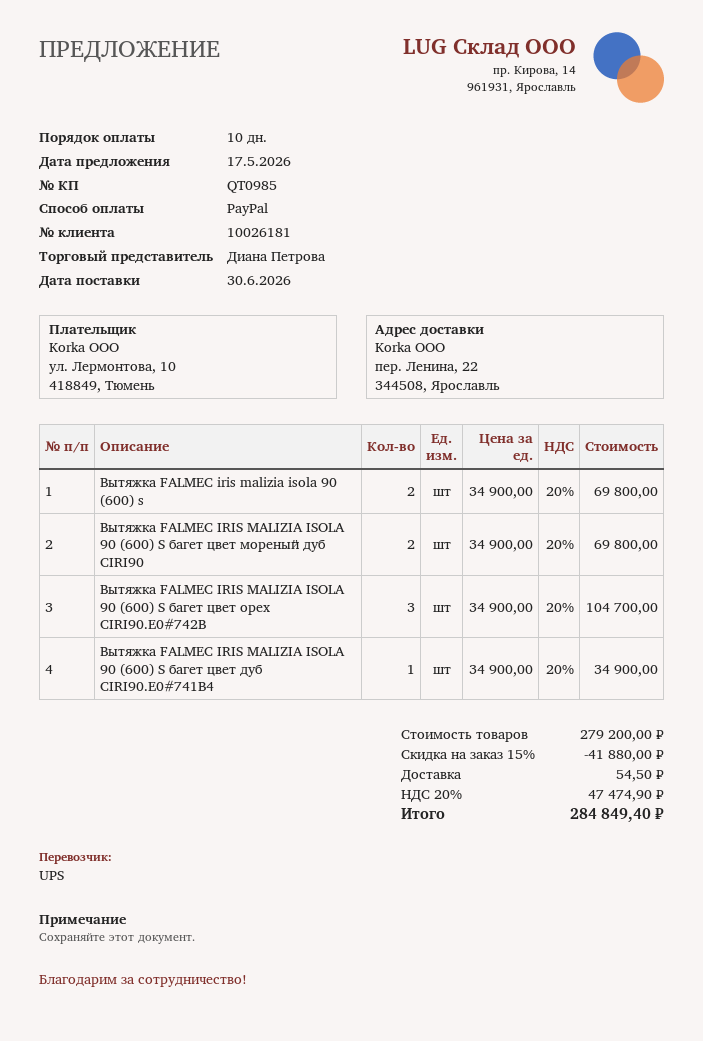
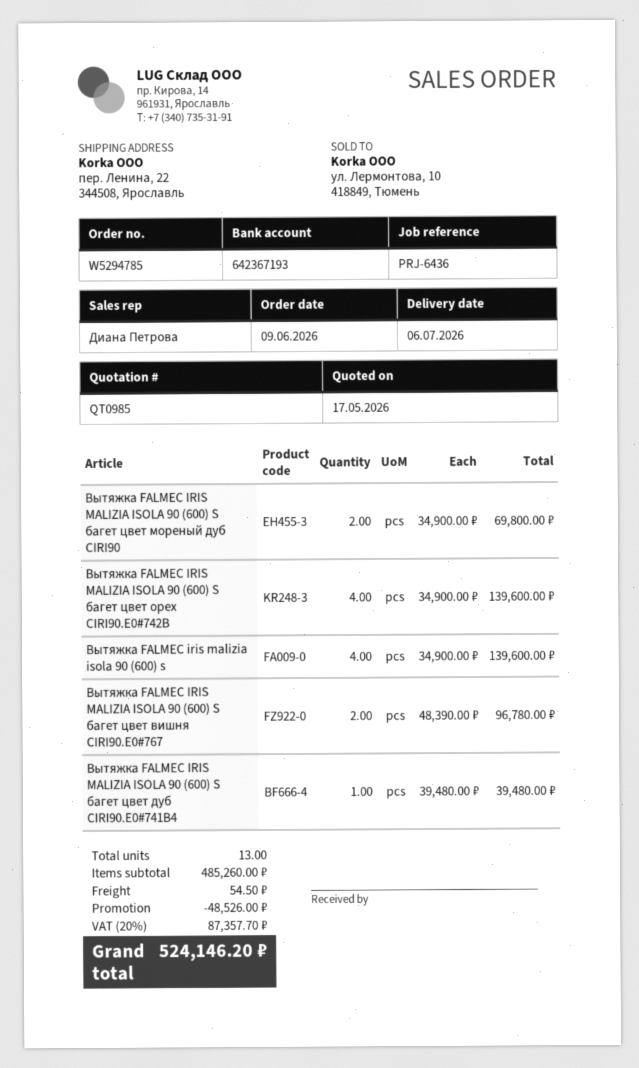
delivery date: 2026-06-30 -> 2026-07-06
Вытяжка FALMEC iris malizia isola 90 (600) s: 2 x 34900.00 = 69800.00 -> 4 x 34900.00 = 139600.00
Вытяжка FALMEC IRIS MALIZIA ISOLA 90 (600) S багет цвет орех CIRI90.E0#742B: 3 x 34900.00 = 104700.00 -> 4 x 34900.00 = 139600.00
Вытяжка FALMEC IRIS MALIZIA ISOLA 90 (600) S багет цвет дуб CIRI90.E0#741B4: 1 x 34900.00 = 34900.00 -> 1 x 39480.00 = 39480.00
Вытяжка FALMEC IRIS MALIZIA ISOLA 90 (600) S багет цвет вишня CIRI90.E0#767: none -> 2 x 48390.00 = 96780.00
subtotal: 279200.00 -> 485260.00
discount: 41880.00 -> 48526.00
tax: 20% = 47474.90 -> 20% = 87357.70
total: 284849.40 -> 524146.20

